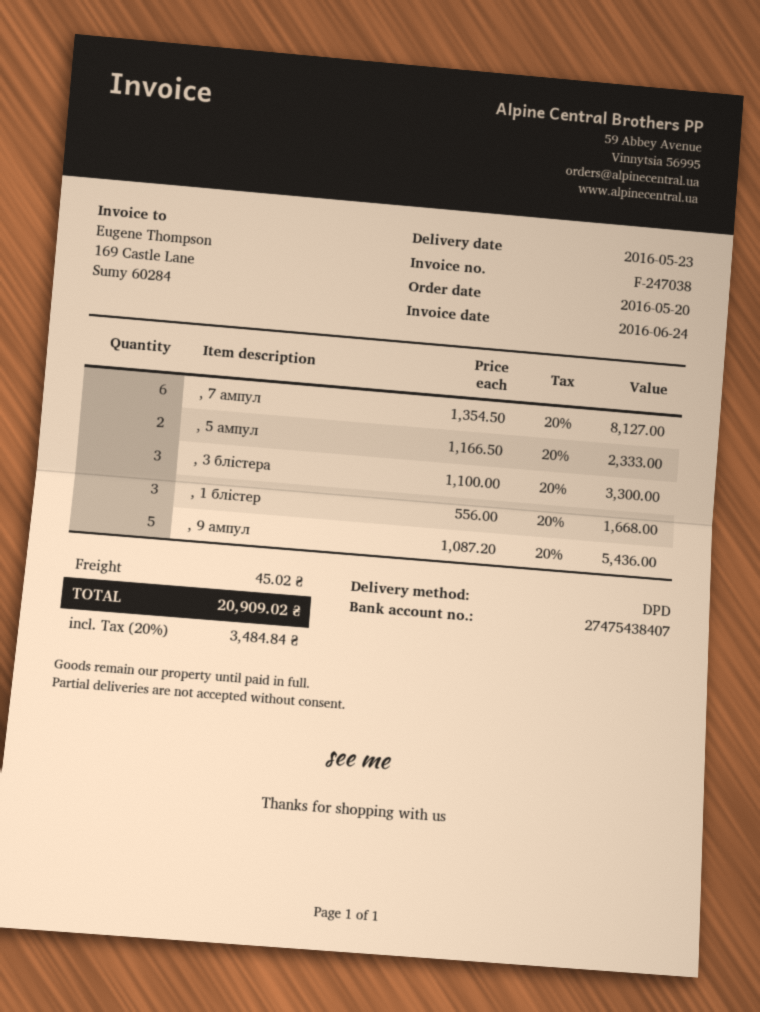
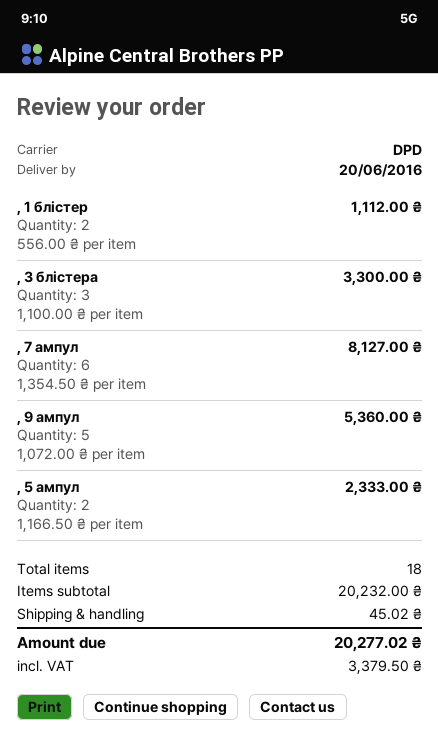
delivery date: 2016-05-23 -> 2016-06-20
, 1 блістер: 3 x 556.00 = 1668.00 -> 2 x 556.00 = 1112.00
, 9 ампул: 5 x 1087.20 = 5436.00 -> 5 x 1072.00 = 5360.00
tax: 3484.84 -> 3379.50
total: 20909.02 -> 20277.02

